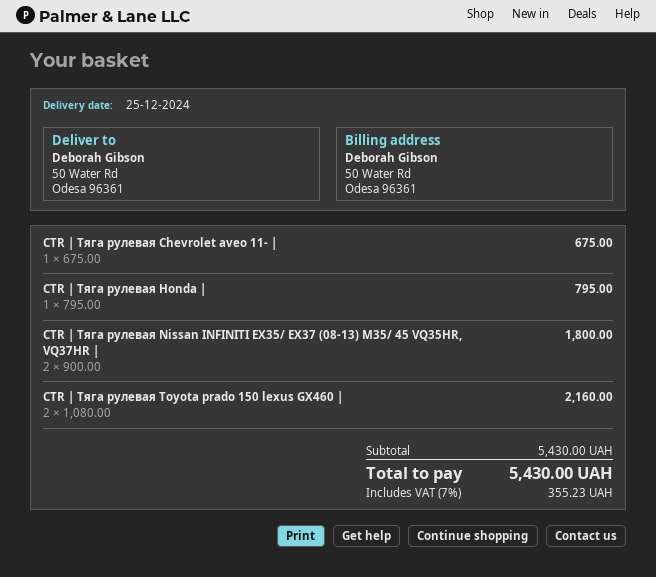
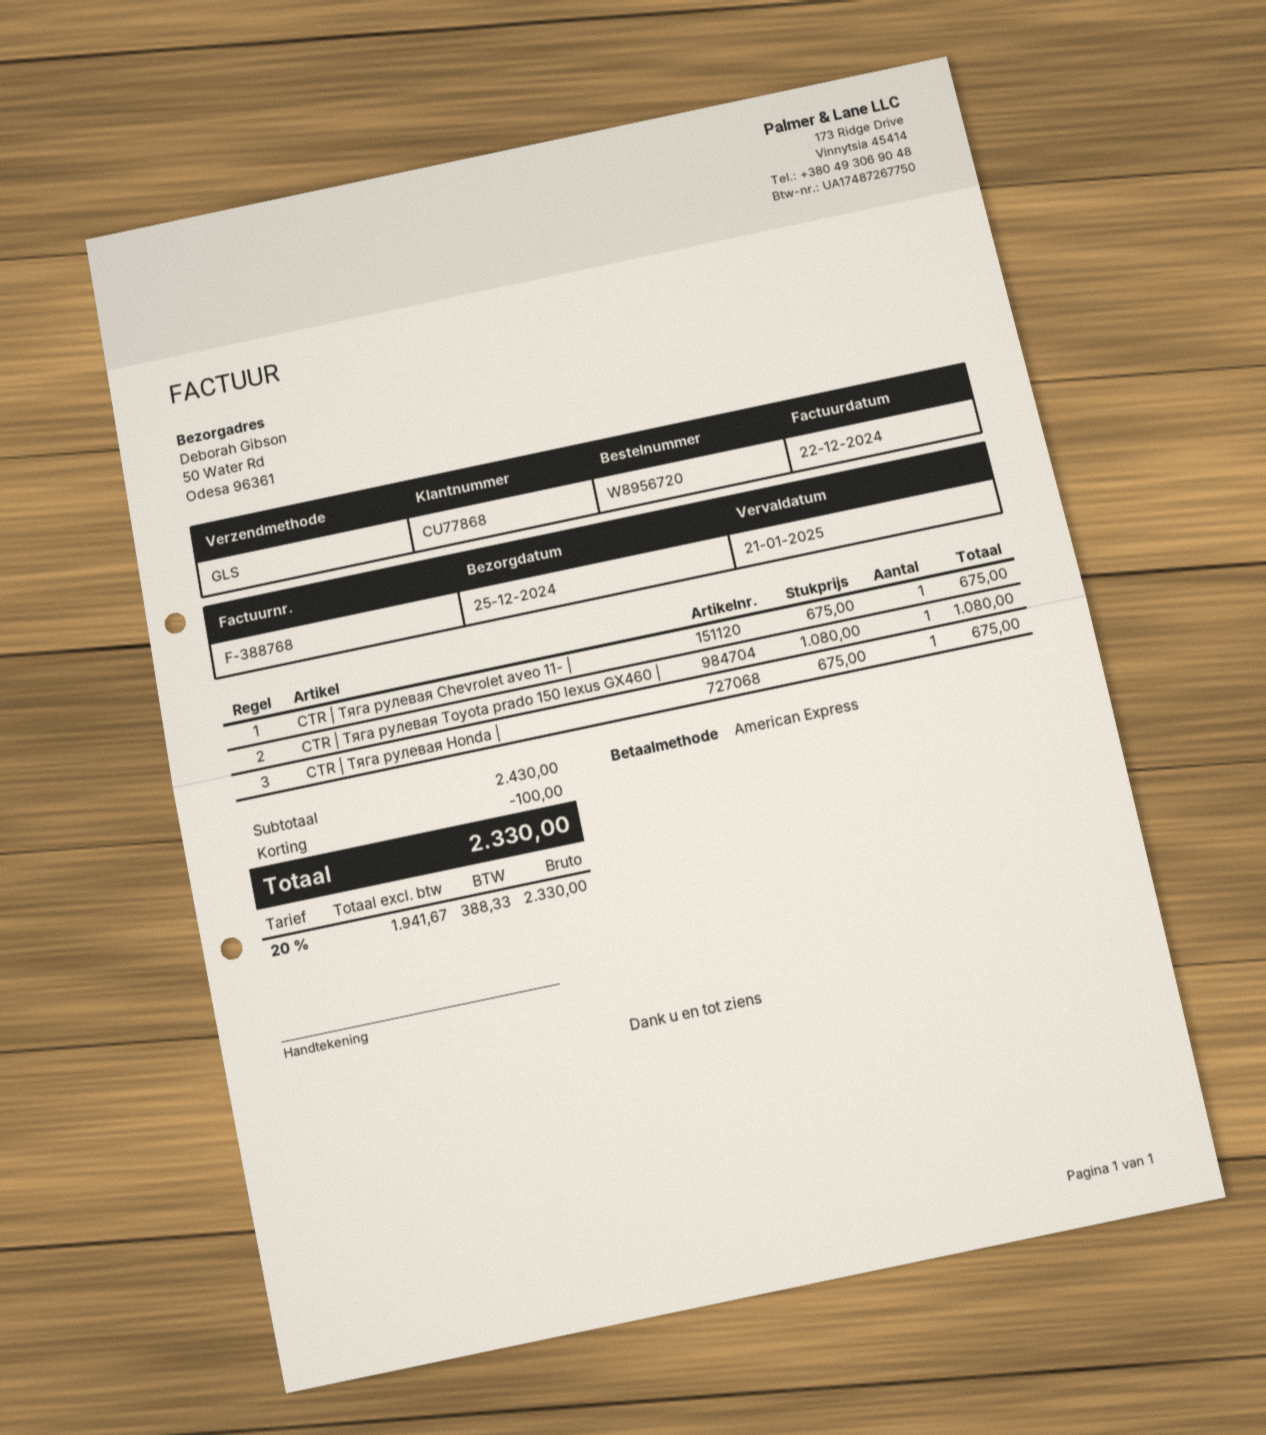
CTR | Тяга рулевая Honda |: 1 x 795.00 = 795.00 -> 1 x 675.00 = 675.00
CTR | Тяга рулевая Nissan INFINITI EX35/ EX37 (08-13) M35/ 45 VQ35HR, VQ37HR |: 2 x 900.00 = 1800.00 -> none
CTR | Тяга рулевая Toyota prado 150 lexus GX460 |: 2 x 1080.00 = 2160.00 -> 1 x 1080.00 = 1080.00
subtotal: 5430.00 -> 2430.00
discount: none -> 100.00
tax: 7% = 355.23 -> 20% = 388.33
total: 5430.00 -> 2330.00

